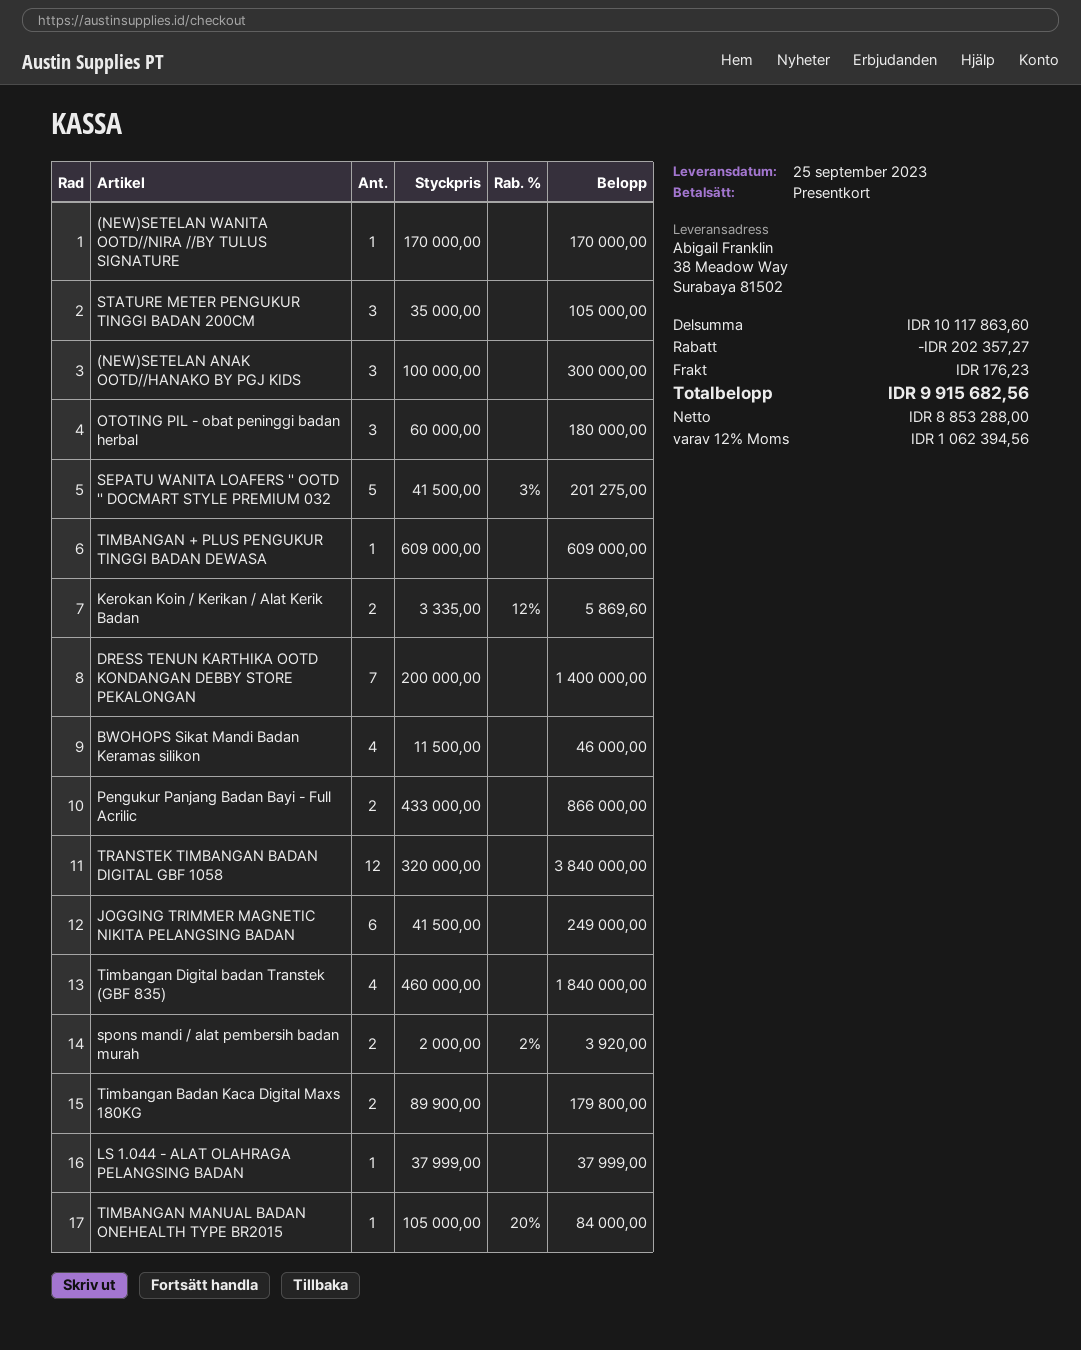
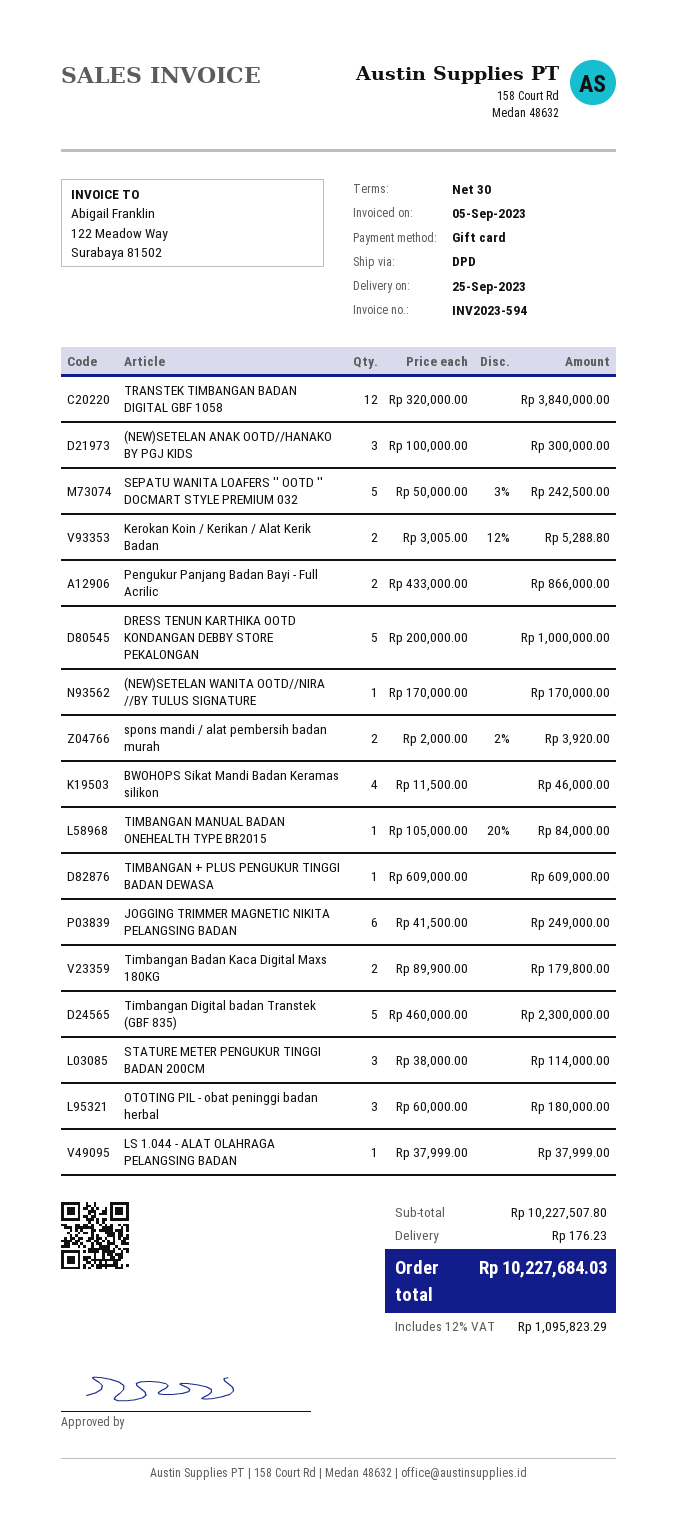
STATURE METER PENGUKUR TINGGI BADAN 200CM: 3 x 35000.00 = 105000.00 -> 3 x 38000.00 = 114000.00
SEPATU WANITA LOAFERS '' OOTD '' DOCMART STYLE PREMIUM 032: 5 x 41500.00 - 3% = 201275.00 -> 5 x 50000.00 - 3% = 242500.00
Kerokan Koin / Kerikan / Alat Kerik Badan: 2 x 3335.00 - 12% = 5869.60 -> 2 x 3005.00 - 12% = 5288.80
DRESS TENUN KARTHIKA OOTD KONDANGAN DEBBY STORE PEKALONGAN: 7 x 200000.00 = 1400000.00 -> 5 x 200000.00 = 1000000.00
Timbangan Digital badan Transtek (GBF 835): 4 x 460000.00 = 1840000.00 -> 5 x 460000.00 = 2300000.00
subtotal: 10117863.60 -> 10227507.80
discount: 202357.27 -> none
tax: 12% = 1062394.56 -> 12% = 1095823.29
total: 9915682.56 -> 10227684.03

